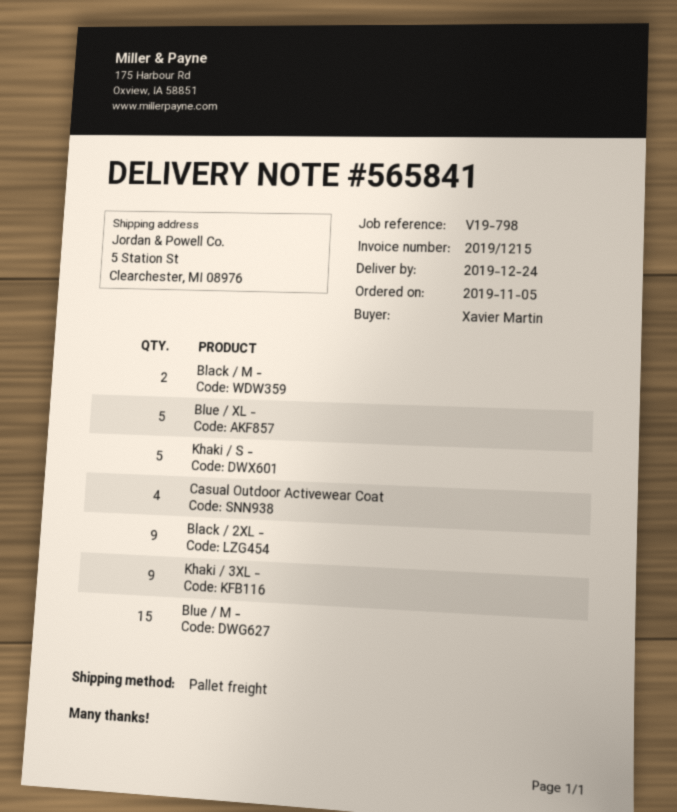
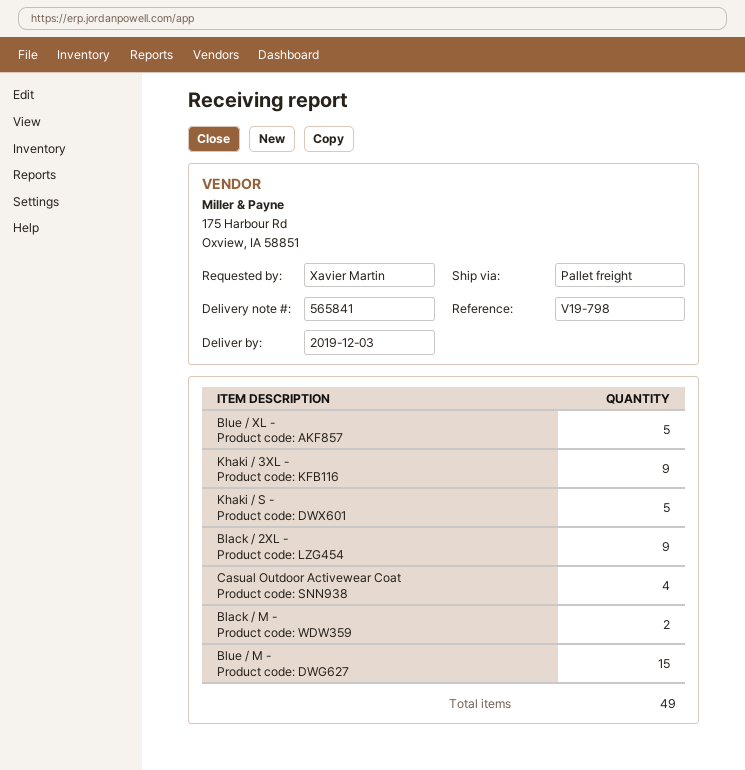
delivery date: 2019-12-24 -> 2019-12-03

